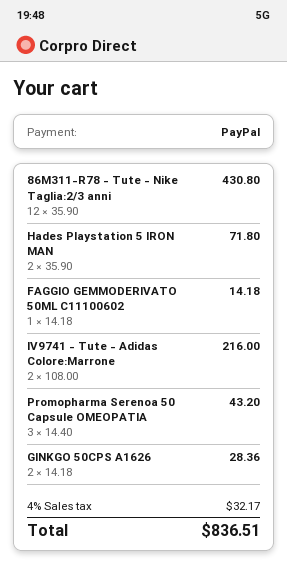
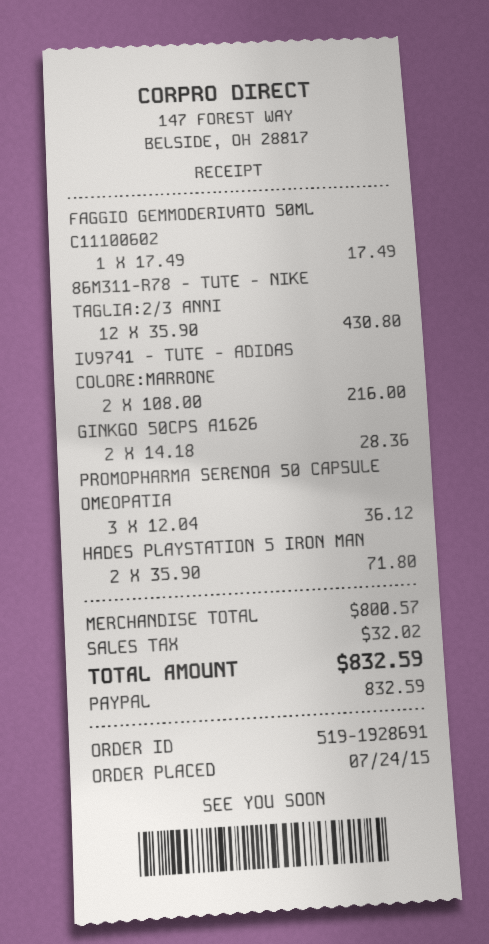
FAGGIO GEMMODERIVATO 50ML C11100602: 1 x 14.18 = 14.18 -> 1 x 17.49 = 17.49
Promopharma Serenoa 50 Capsule OMEOPATIA: 3 x 14.40 = 43.20 -> 3 x 12.04 = 36.12
tax: 32.17 -> 32.02
total: 836.51 -> 832.59

